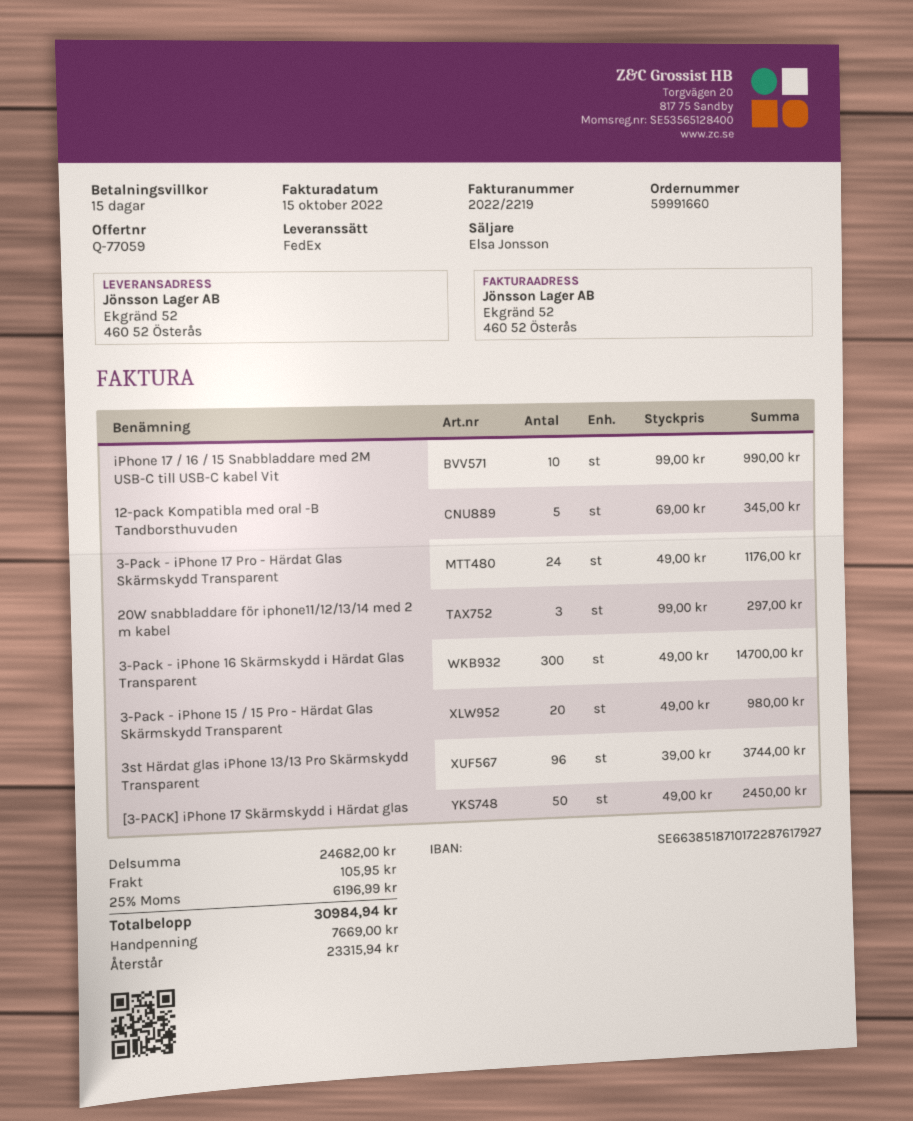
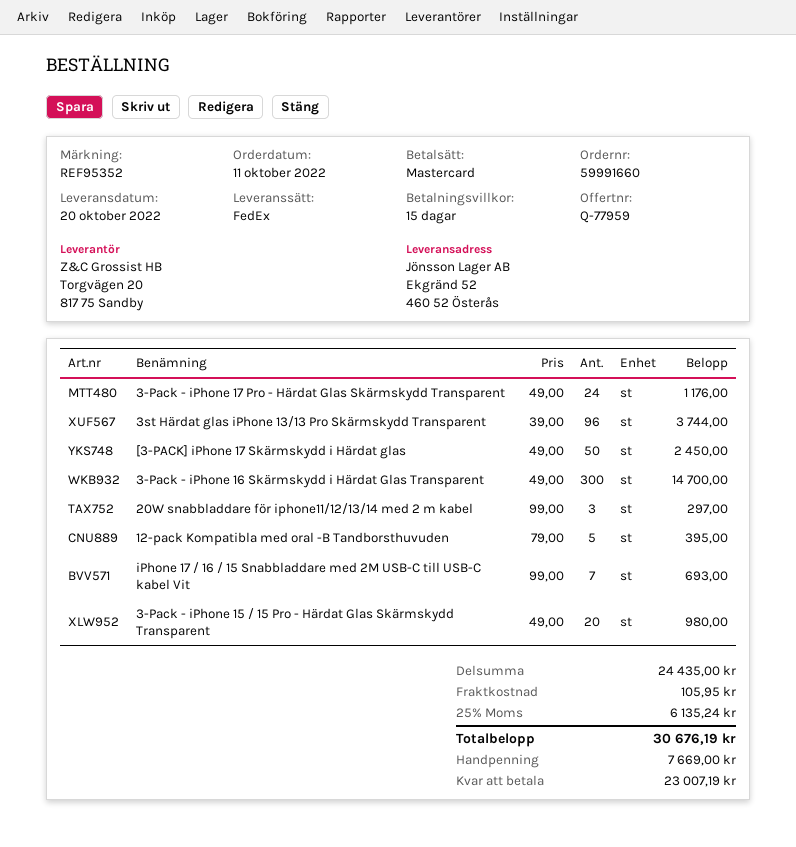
quote number: Q-77059 -> Q-77959
iPhone 17 / 16 / 15 Snabbladdare med 2M USB-C till USB-C kabel Vit: 10 x 99.00 = 990.00 -> 7 x 99.00 = 693.00
12-pack Kompatibla med oral -B Tandborsthuvuden: 5 x 69.00 = 345.00 -> 5 x 79.00 = 395.00
subtotal: 24682.00 -> 24435.00
tax: 25% = 6196.99 -> 25% = 6135.24
total: 30984.94 -> 30676.19
balance: 23315.94 -> 23007.19

